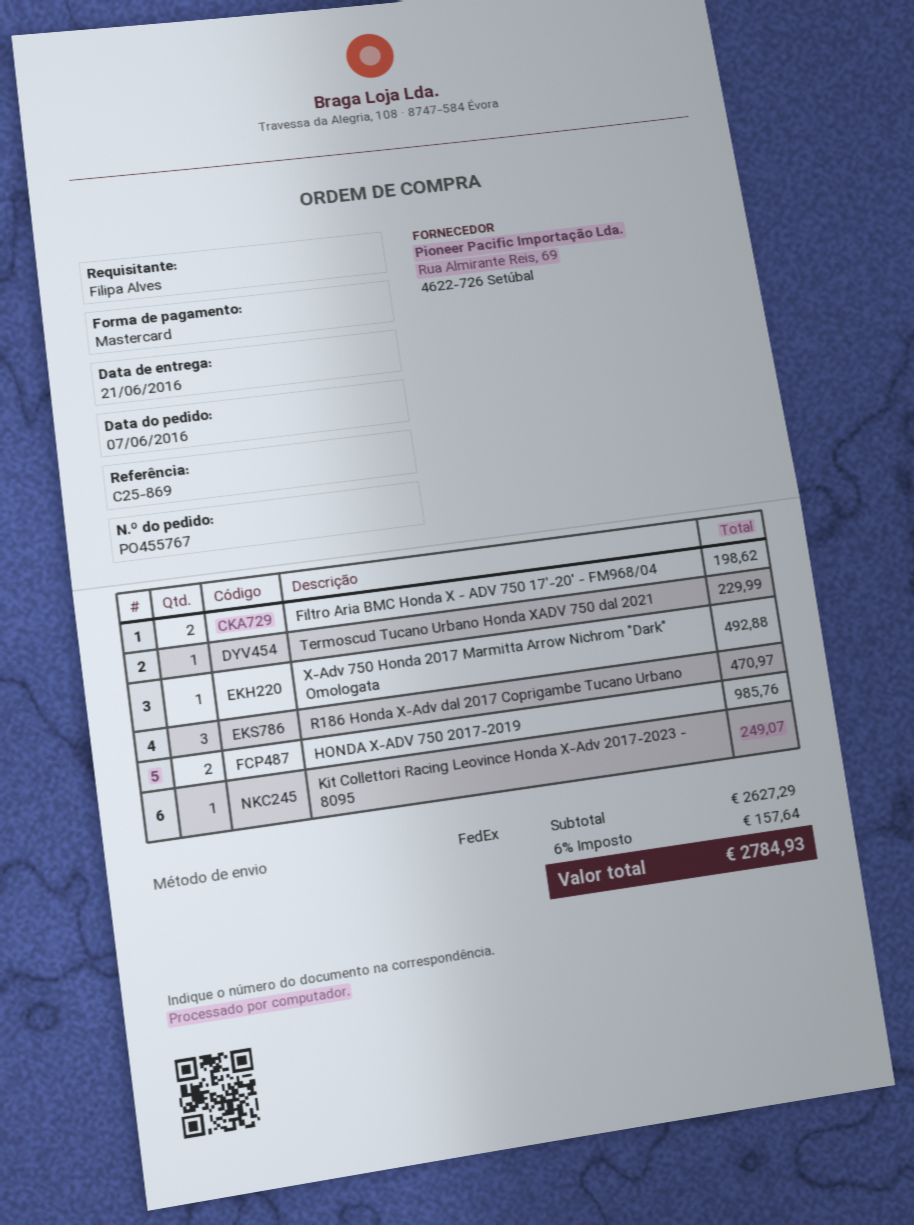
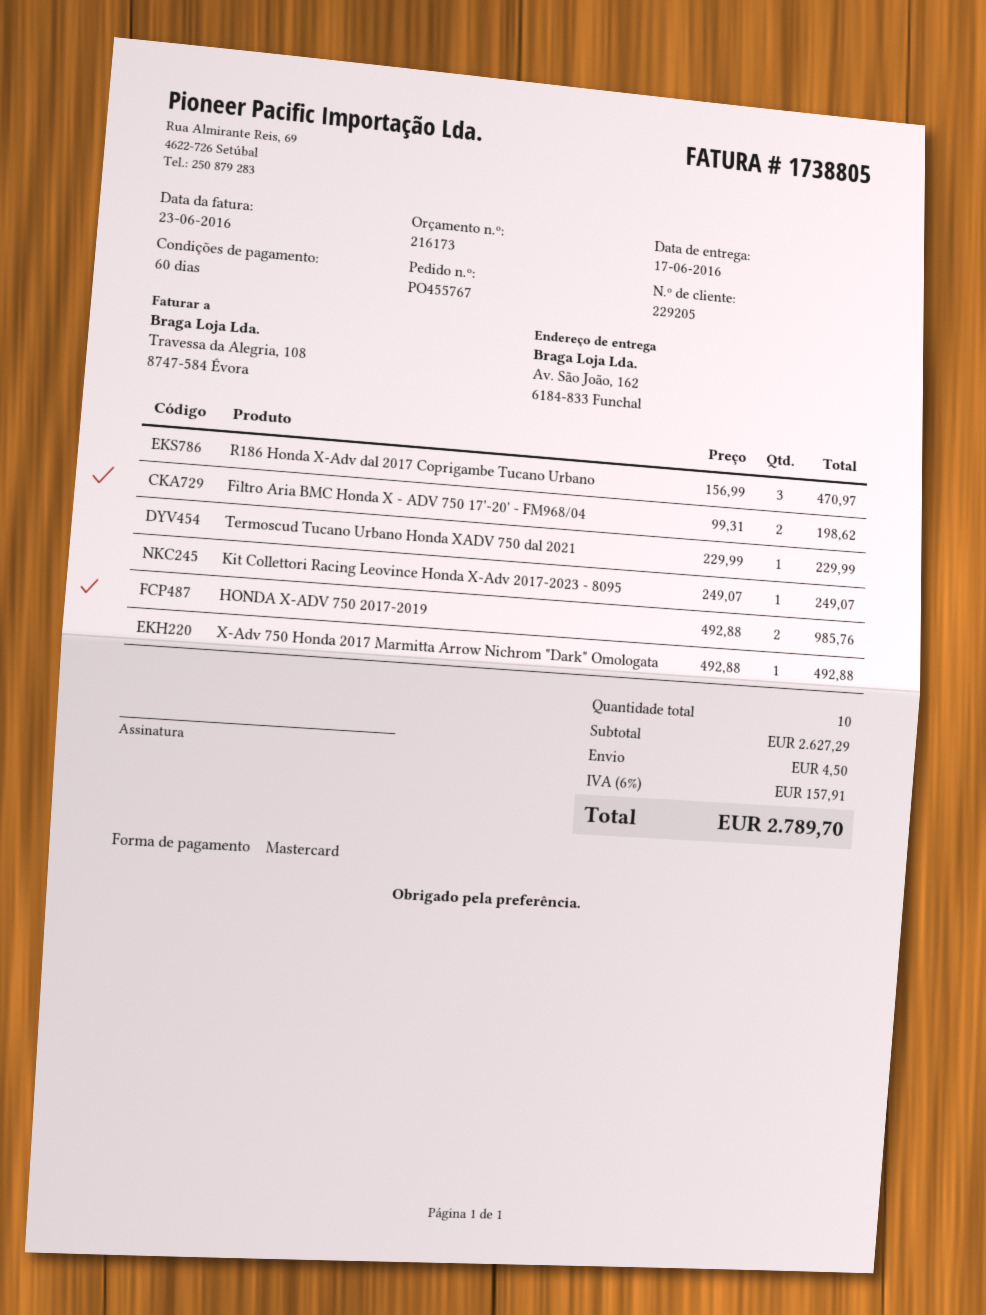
delivery date: 2016-06-21 -> 2016-06-17
shipping: none -> 4.50
tax: 6% = 157.64 -> 6% = 157.91
total: 2784.93 -> 2789.70

